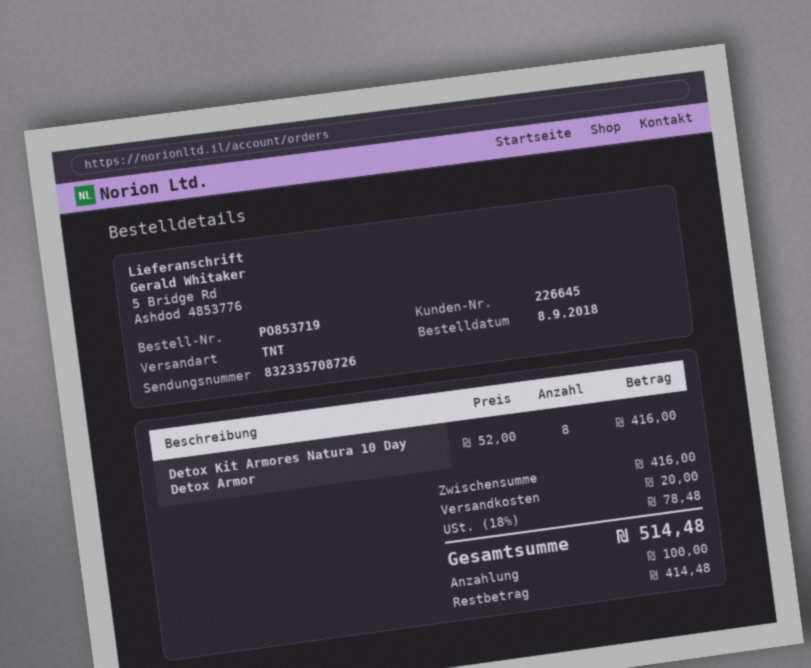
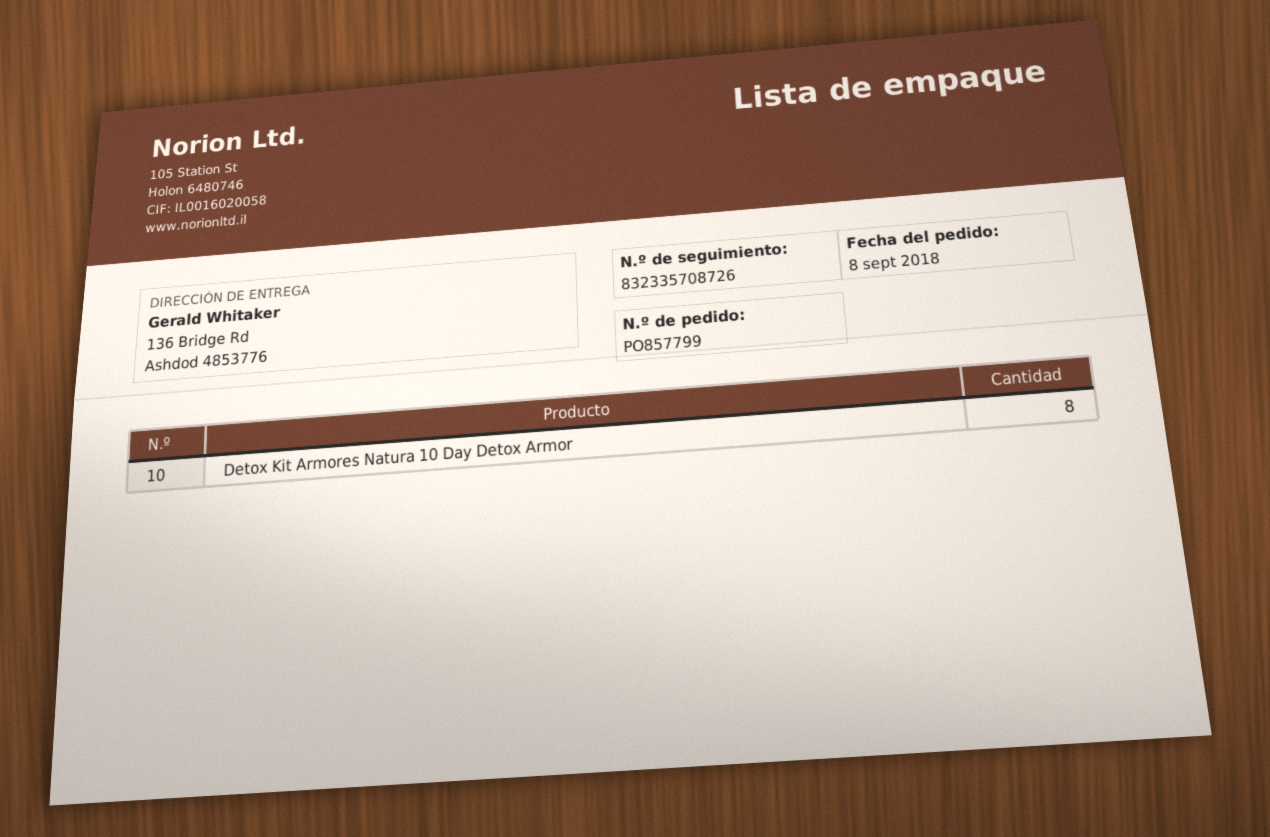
order number: PO853719 -> PO857799
ship to: 5 Bridge Rd, Ashdod 4853776 -> 136 Bridge Rd, Ashdod 4853776

